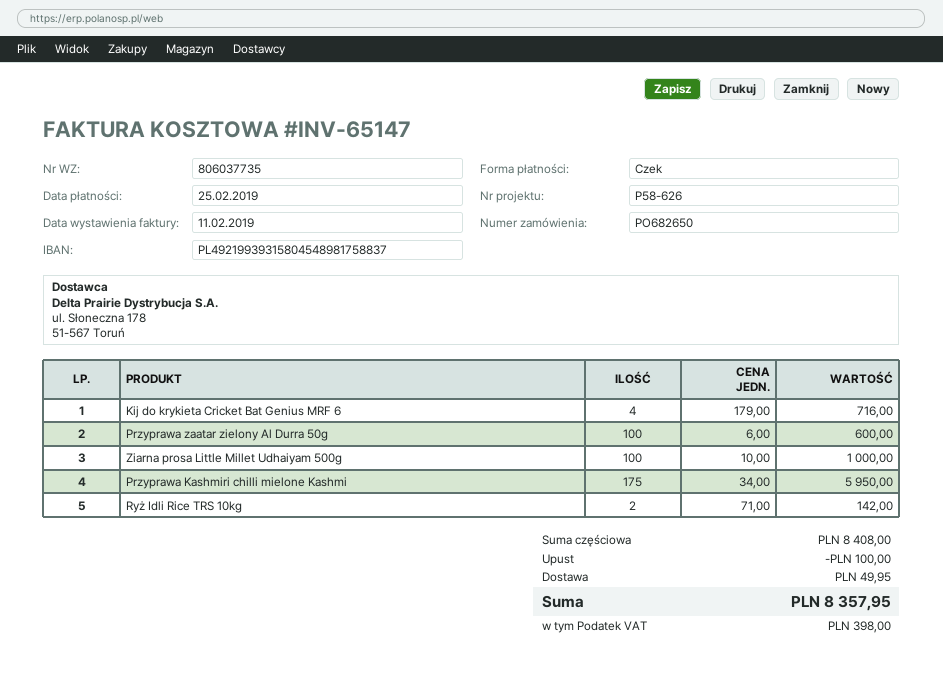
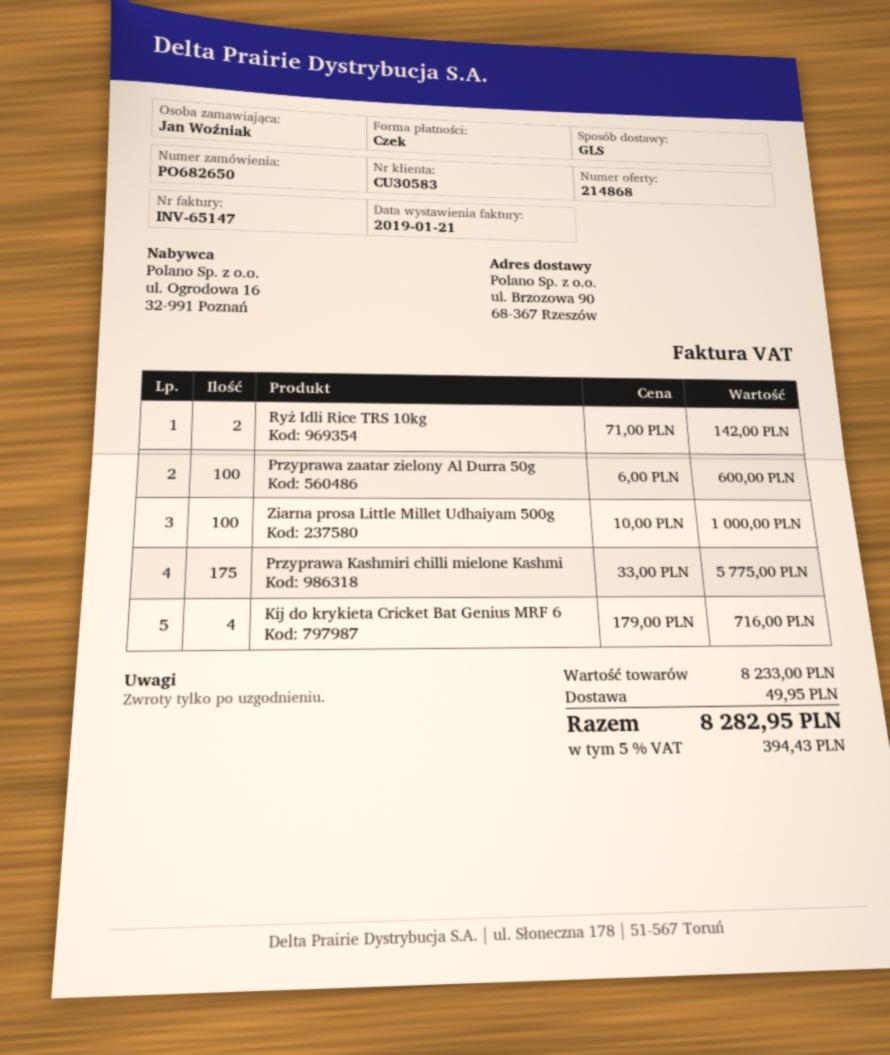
invoice date: 2019-02-11 -> 2019-01-21
Przyprawa Kashmiri chilli mielone Kashmi: 175 x 34.00 = 5950.00 -> 175 x 33.00 = 5775.00
subtotal: 8408.00 -> 8233.00
discount: 100.00 -> none
tax: 398.00 -> 394.43
total: 8357.95 -> 8282.95

